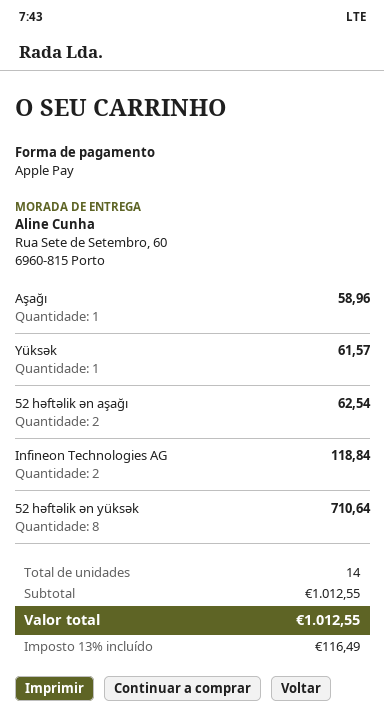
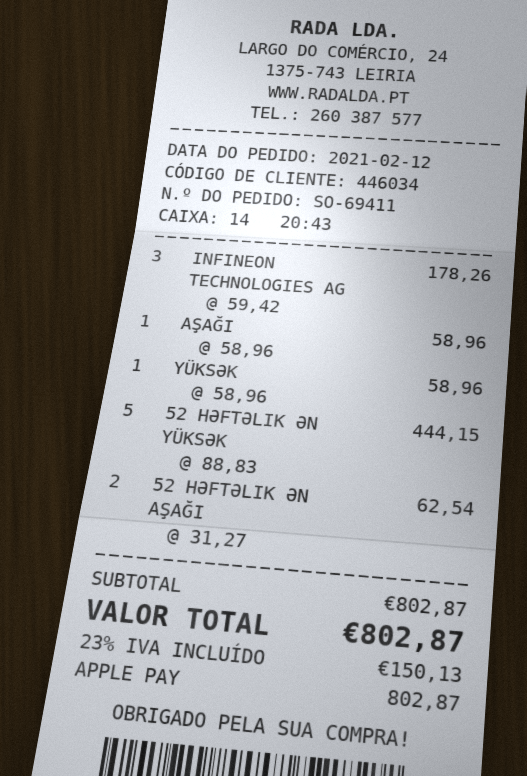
Yüksək: 1 for 61.57 -> 1 for 58.96
Infineon Technologies AG: 2 for 118.84 -> 3 for 178.26
52 həftəlik ən yüksək: 8 for 710.64 -> 5 for 444.15
subtotal: 1012.55 -> 802.87
tax: 13% = 116.49 -> 23% = 150.13
total: 1012.55 -> 802.87

